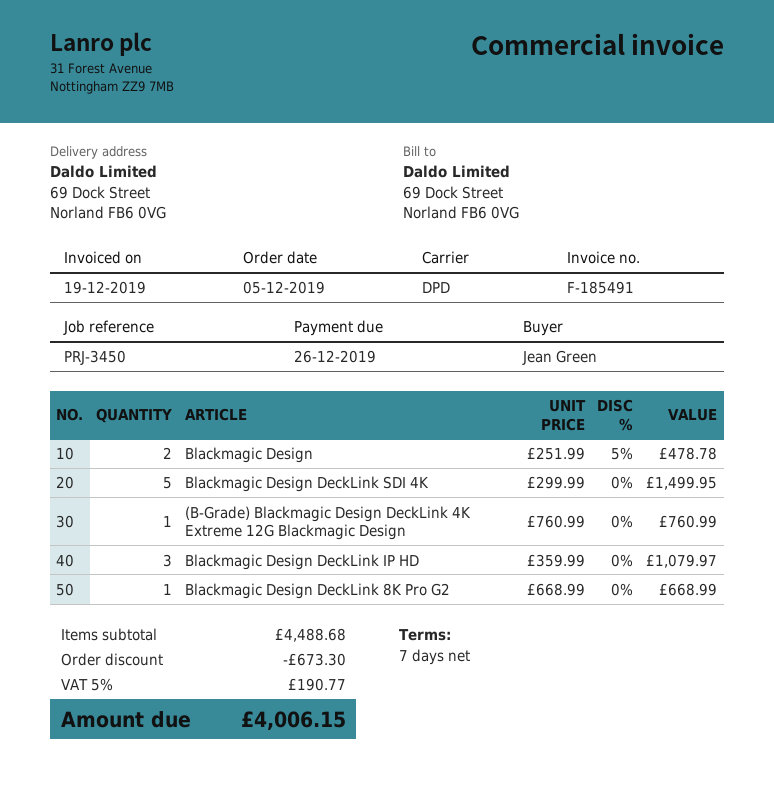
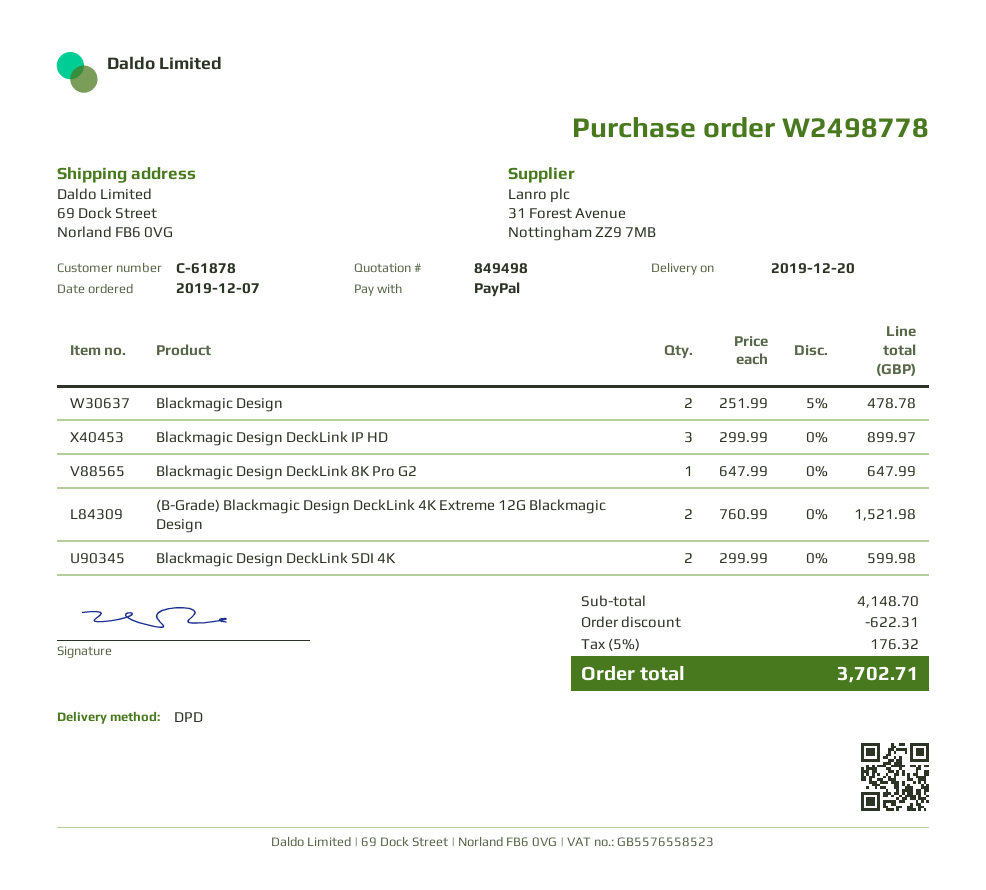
order date: 2019-12-05 -> 2019-12-07
Blackmagic Design DeckLink SDI 4K: 5 x 299.99 = 1499.95 -> 2 x 299.99 = 599.98
(B-Grade) Blackmagic Design DeckLink 4K Extreme 12G Blackmagic Design: 1 x 760.99 = 760.99 -> 2 x 760.99 = 1521.98
Blackmagic Design DeckLink IP HD: 3 x 359.99 = 1079.97 -> 3 x 299.99 = 899.97
Blackmagic Design DeckLink 8K Pro G2: 1 x 668.99 = 668.99 -> 1 x 647.99 = 647.99
subtotal: 4488.68 -> 4148.70
discount: 673.30 -> 622.31
tax: 5% = 190.77 -> 5% = 176.32
total: 4006.15 -> 3702.71

